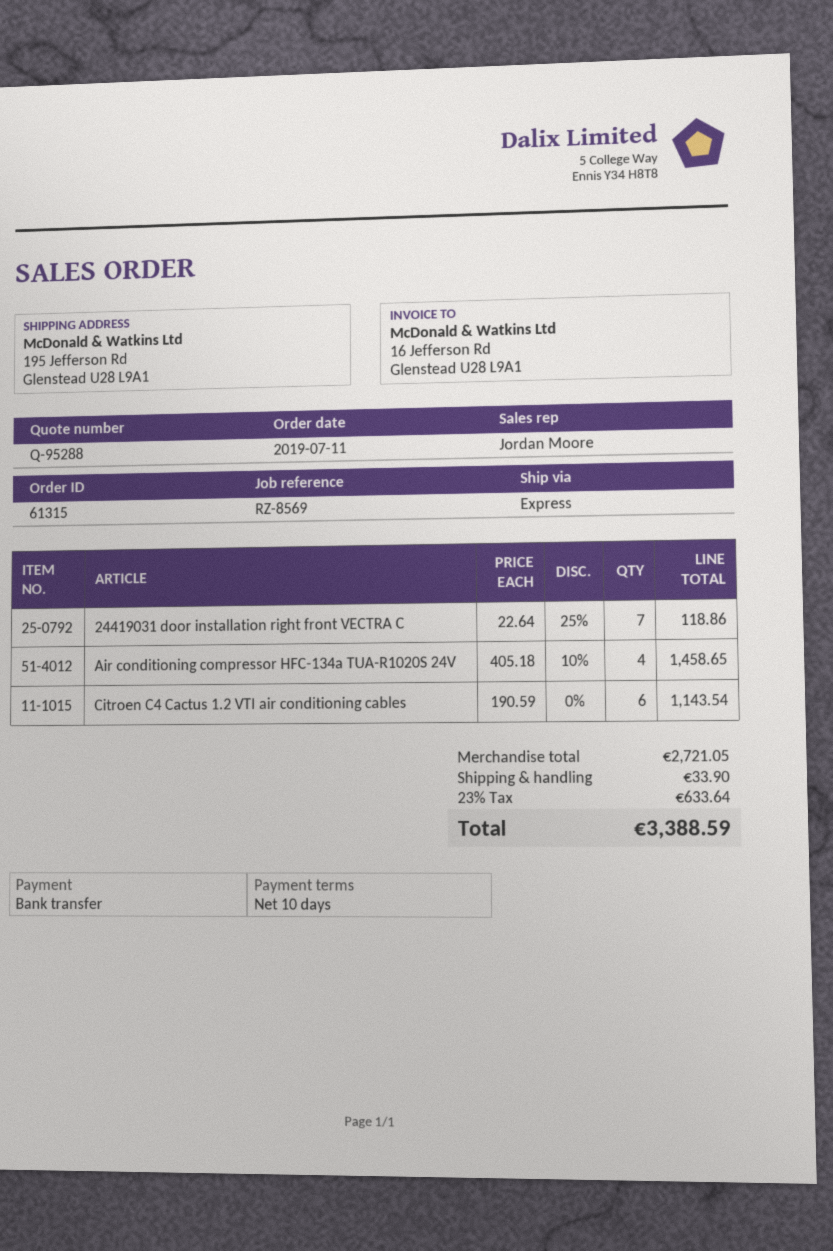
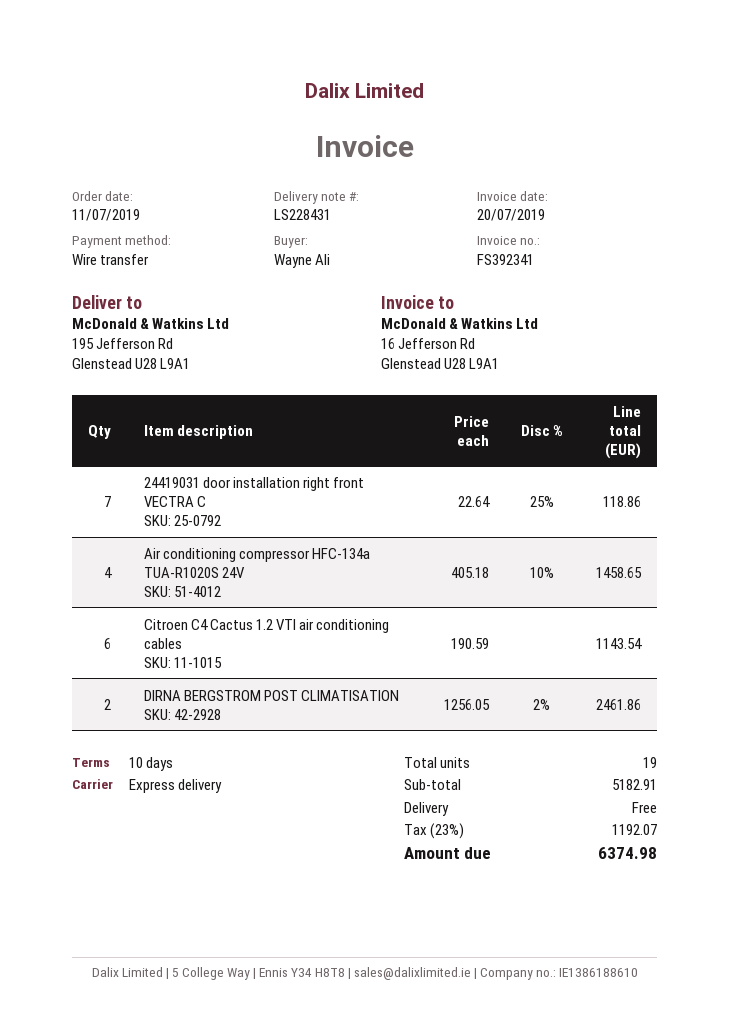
DIRNA BERGSTROM POST CLIMATISATION: none -> 2 x 1256.05 - 2% = 2461.86
subtotal: 2721.05 -> 5182.91
shipping: 33.90 -> 0.00
tax: 23% = 633.64 -> 23% = 1192.07
total: 3388.59 -> 6374.98

